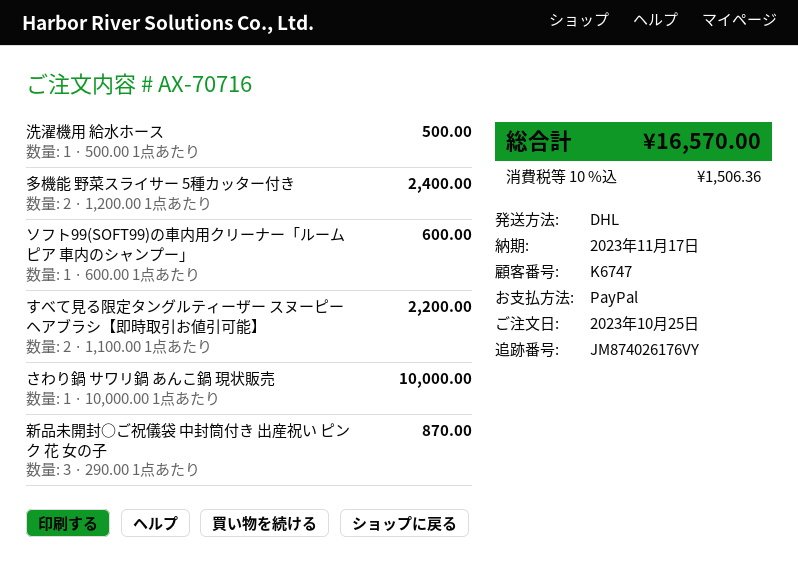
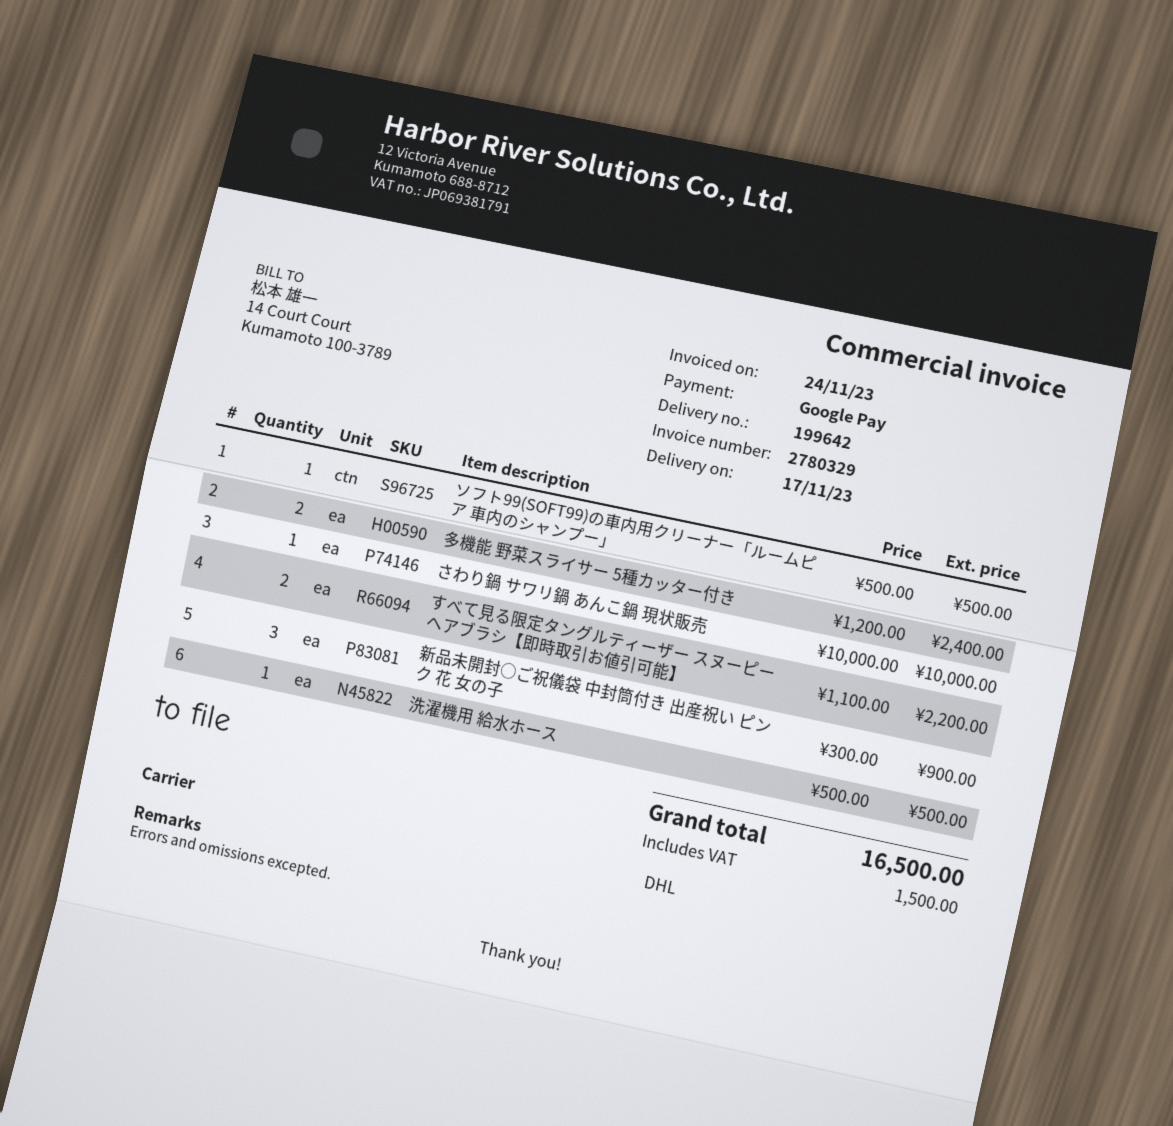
payment method: PayPal -> Google Pay
ソフト99(SOFT99)の車内用クリーナー「ルームピア 車内のシャンプー」: 1 x 600.00 = 600.00 -> 1 x 500.00 = 500.00
新品未開封○ご祝儀袋 中封筒付き 出産祝い ピンク 花 女の子: 3 x 290.00 = 870.00 -> 3 x 300.00 = 900.00
tax: 1506.36 -> 1500.00
total: 16570.00 -> 16500.00

